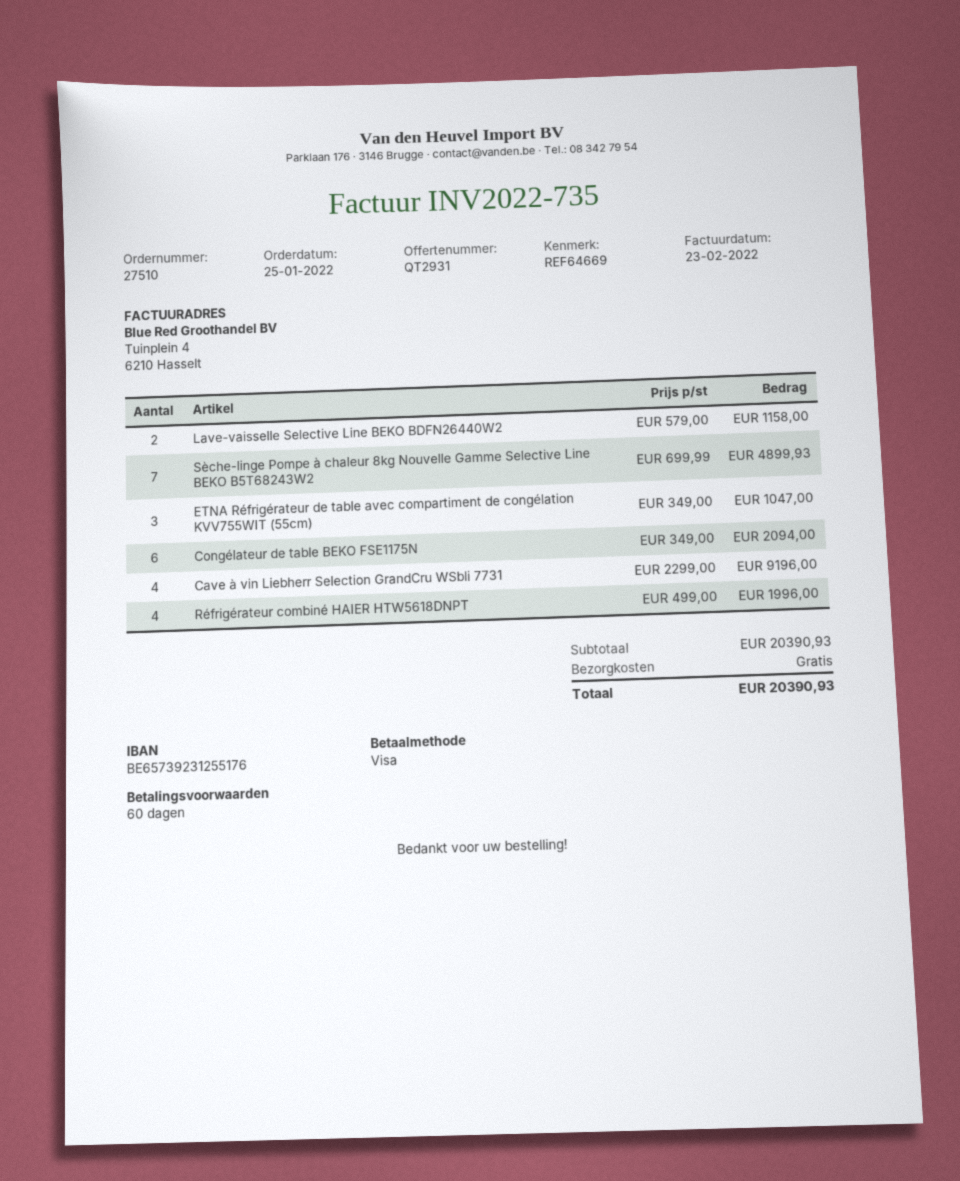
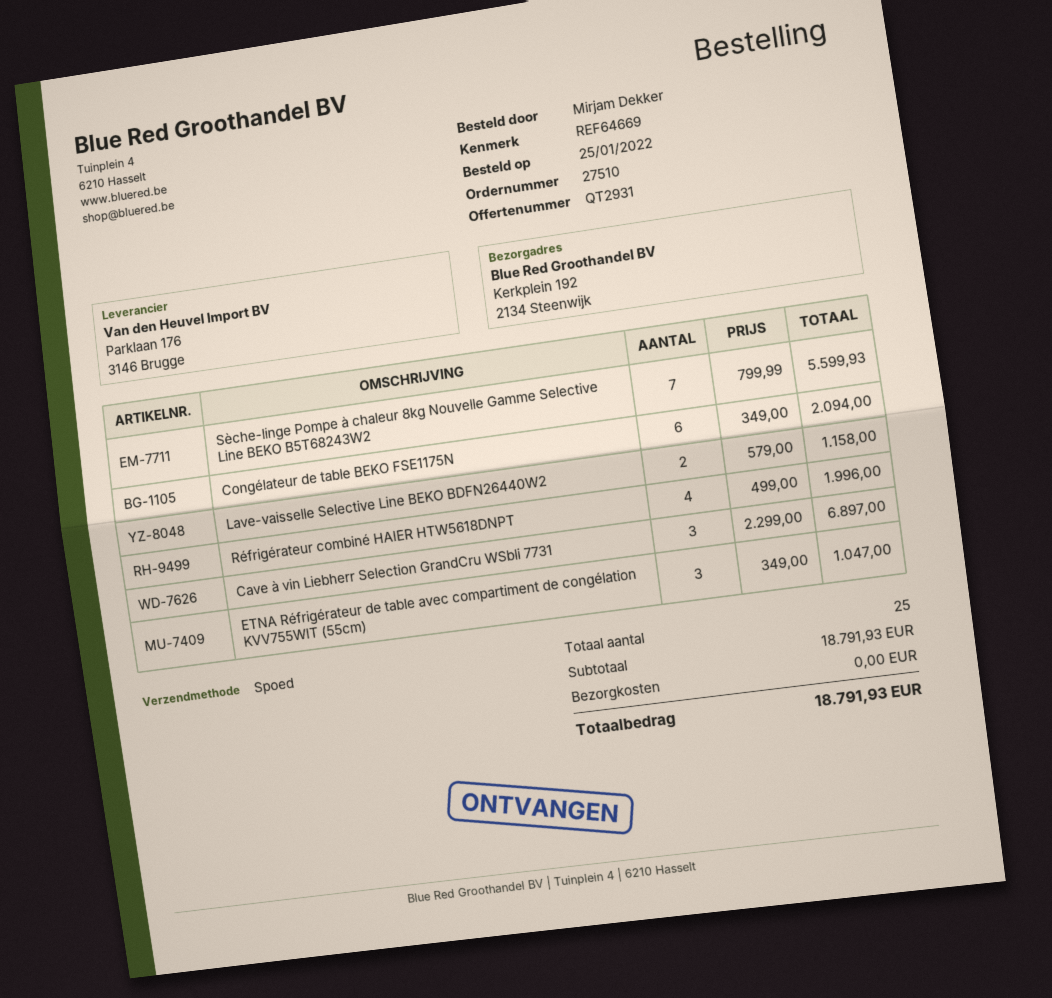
Sèche-linge Pompe à chaleur 8kg Nouvelle Gamme Selective Line BEKO B5T68243W2: 7 x 699.99 = 4899.93 -> 7 x 799.99 = 5599.93
Cave à vin Liebherr Selection GrandCru WSbli 7731: 4 x 2299.00 = 9196.00 -> 3 x 2299.00 = 6897.00
subtotal: 20390.93 -> 18791.93
total: 20390.93 -> 18791.93

